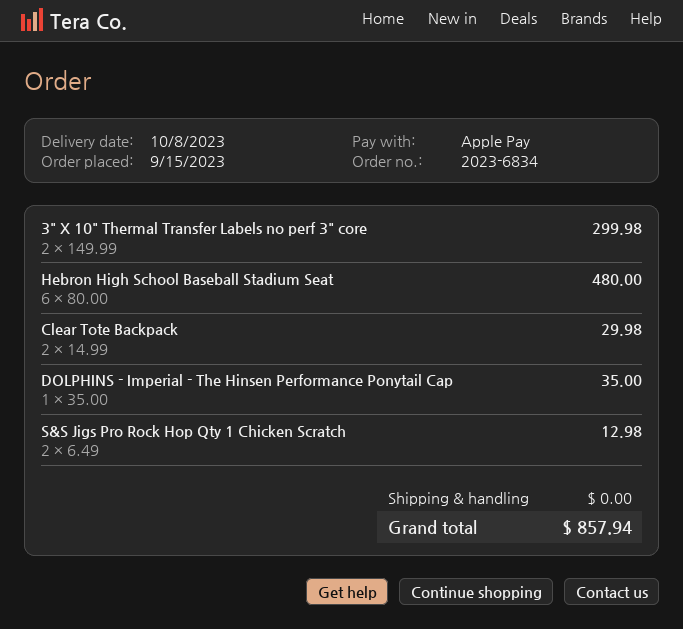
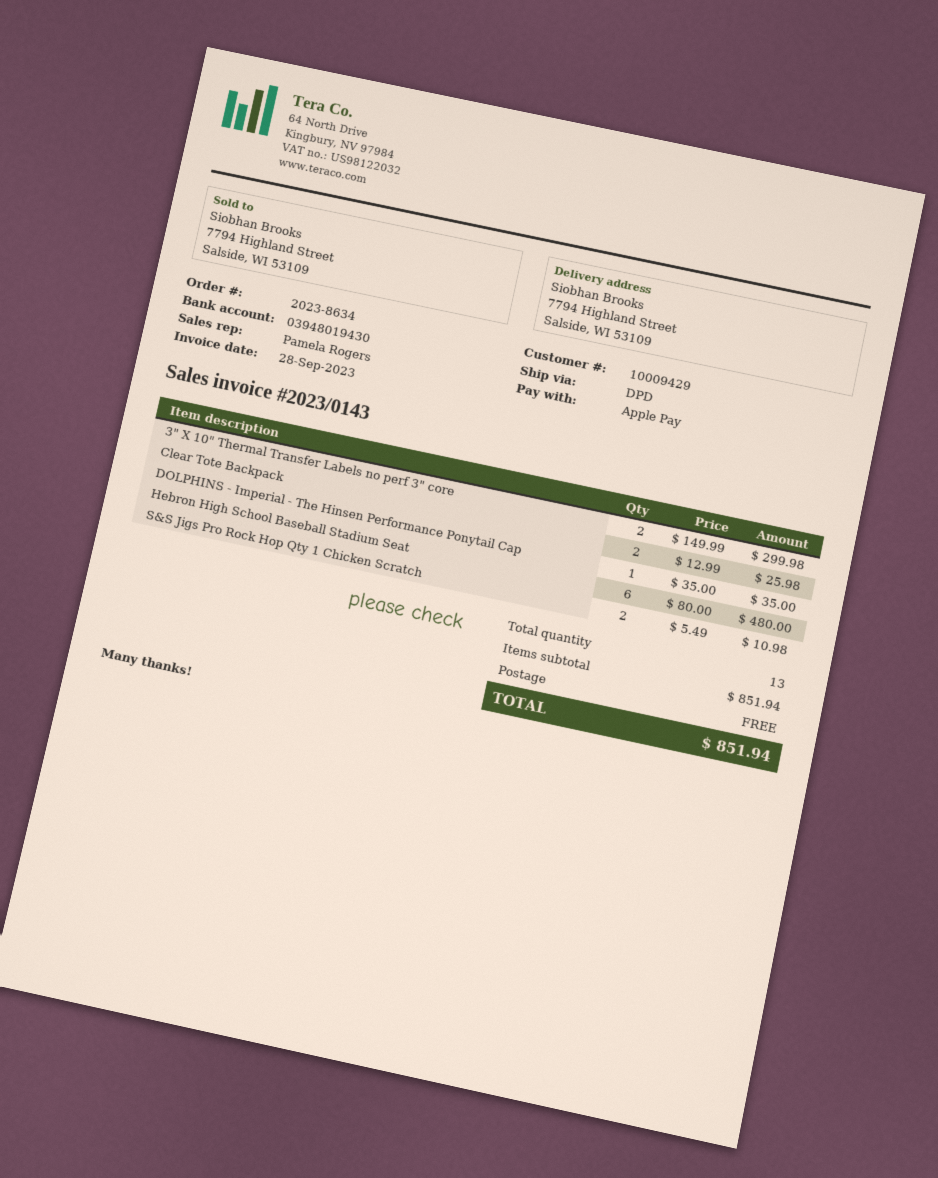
order number: 2023-6834 -> 2023-8634
Clear Tote Backpack: 2 x 14.99 = 29.98 -> 2 x 12.99 = 25.98
S&S Jigs Pro Rock Hop Qty 1 Chicken Scratch: 2 x 6.49 = 12.98 -> 2 x 5.49 = 10.98
total: 857.94 -> 851.94

